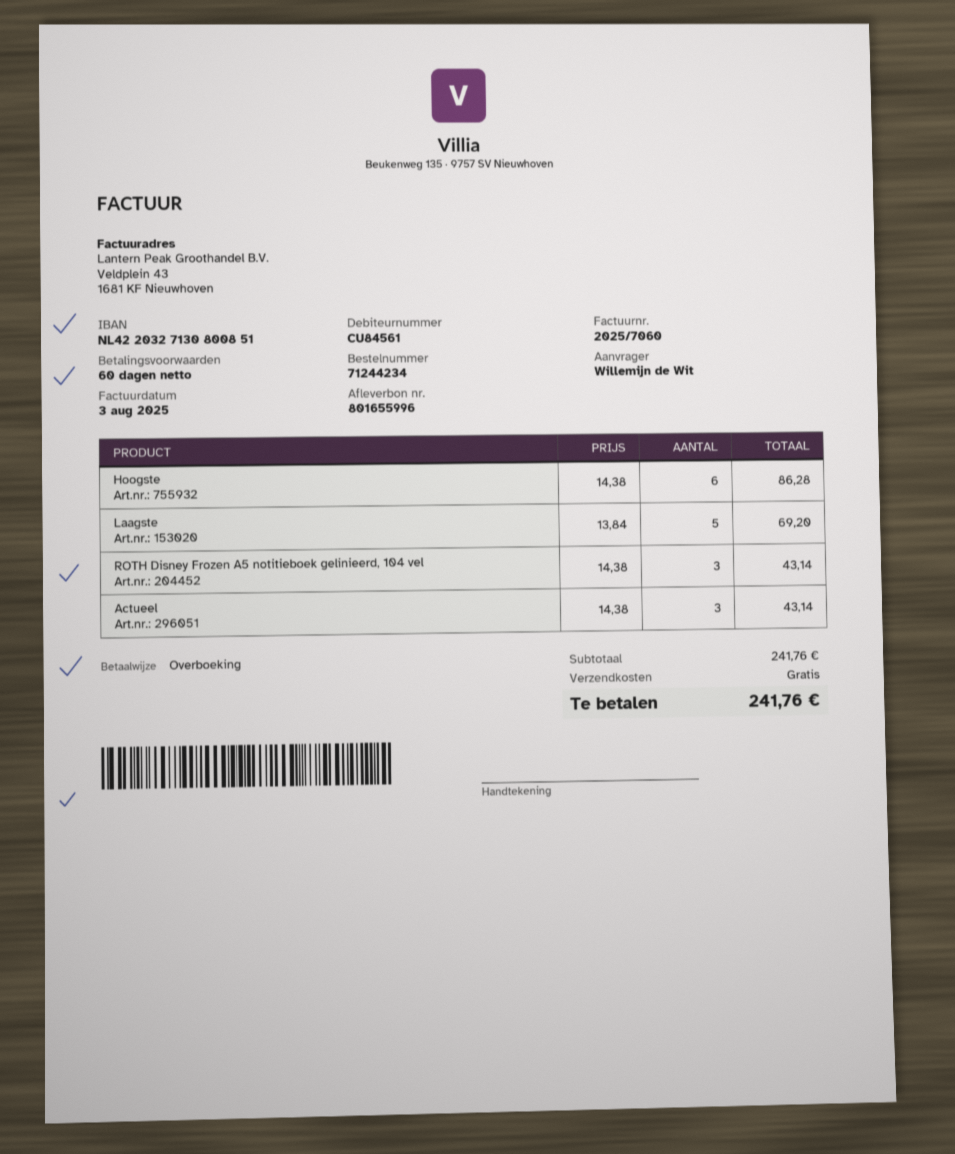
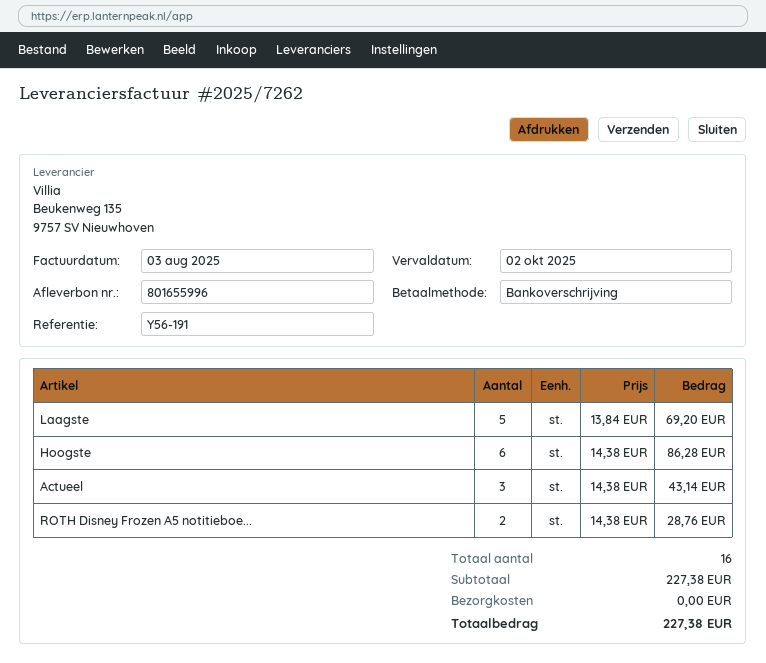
invoice number: 2025/7060 -> 2025/7262
ROTH Disney Frozen A5 notitieboek gelinieerd, 104 vel: 3 x 14.38 = 43.14 -> 2 x 14.38 = 28.76
subtotal: 241.76 -> 227.38
total: 241.76 -> 227.38

